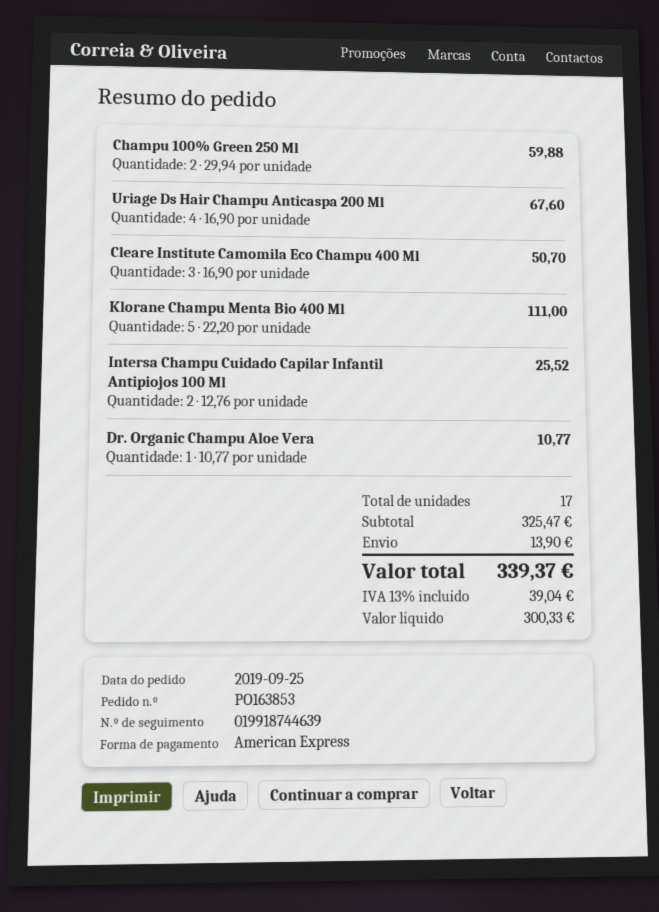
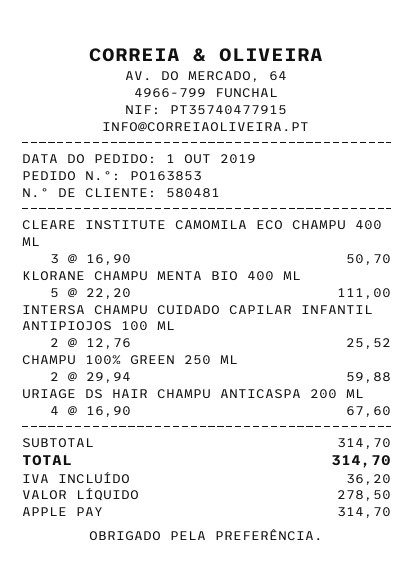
order date: 2019-09-25 -> 2019-10-01
payment method: American Express -> Apple Pay
Dr. Organic Champu Aloe Vera: 1 x 10.77 = 10.77 -> none
subtotal: 325.47 -> 314.70
shipping: 13.90 -> none
net: 300.33 -> 278.50
tax: 39.04 -> 36.20
total: 339.37 -> 314.70

